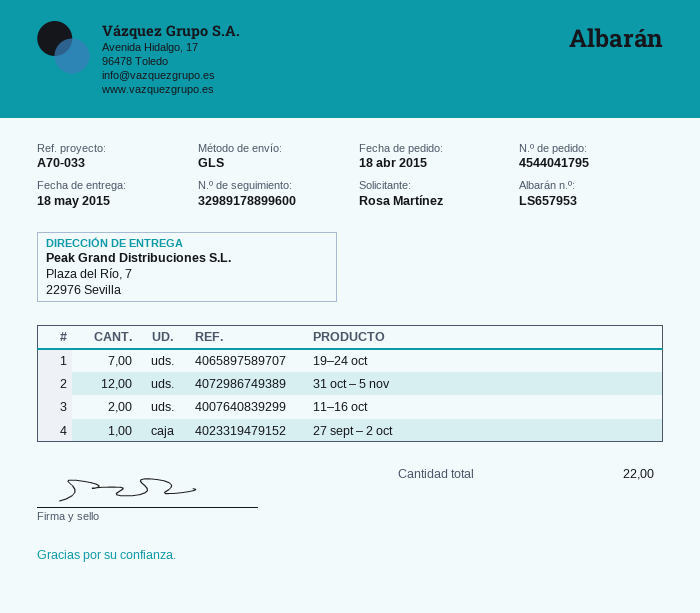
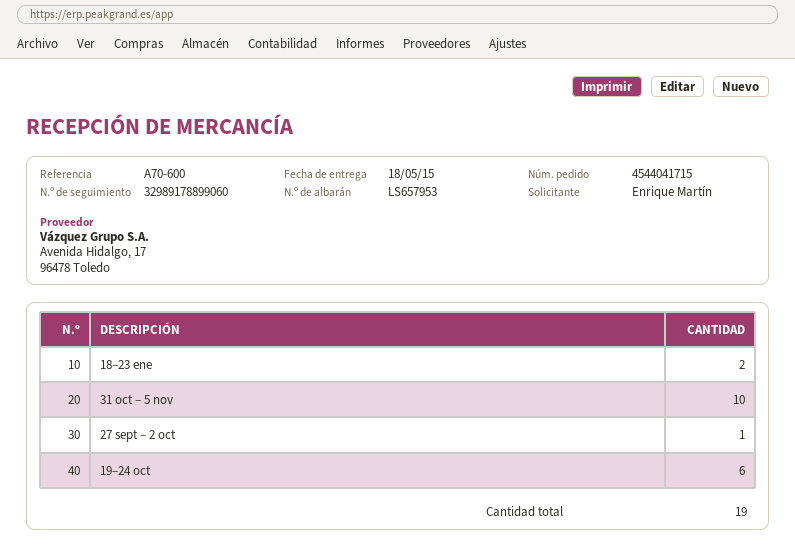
order number: 4544041795 -> 4544041715
reference: A70-033 -> A70-600
ordered by: Rosa Martínez -> Enrique Martín
tracking number: 32989178899600 -> 32989178899060
19–24 oct: 7 -> 6
31 oct – 5 nov: 12 -> 10
11–16 oct: 2 -> none
18–23 ene: none -> 2
total quantity: 22 -> 19

